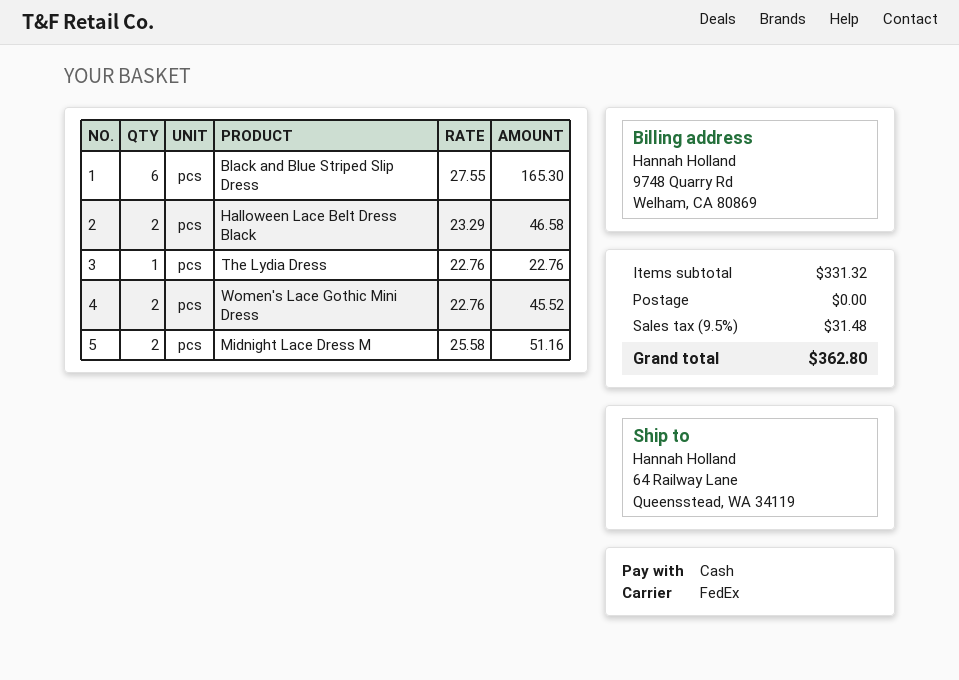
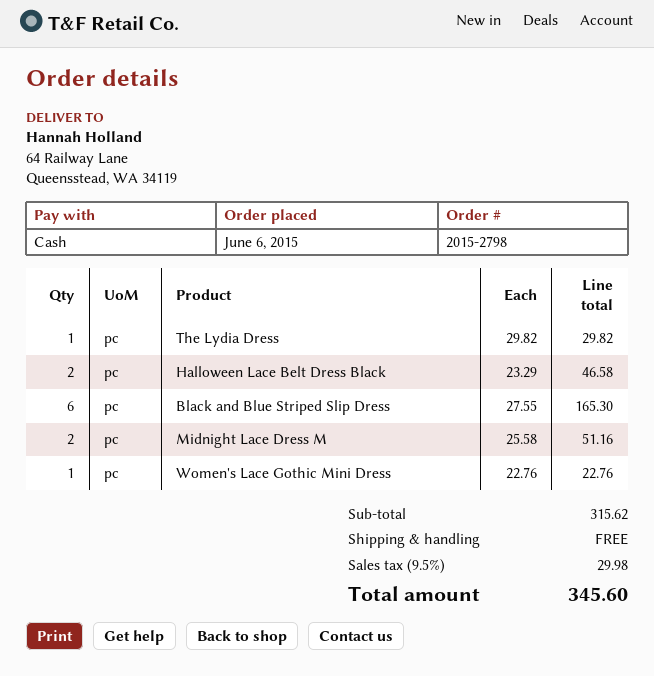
The Lydia Dress: 1 x 22.76 = 22.76 -> 1 x 29.82 = 29.82
Women's Lace Gothic Mini Dress: 2 x 22.76 = 45.52 -> 1 x 22.76 = 22.76
subtotal: 331.32 -> 315.62
tax: 9.5% = 31.48 -> 9.5% = 29.98
total: 362.80 -> 345.60

